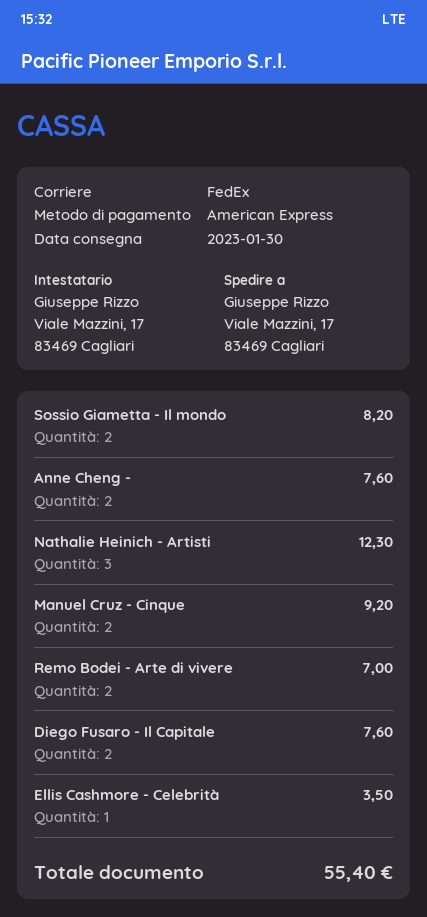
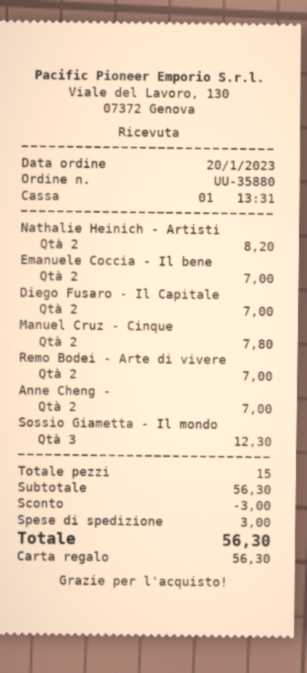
payment method: American Express -> gift card
Sossio Giametta - Il mondo: 2 for 8.20 -> 3 for 12.30
Anne Cheng -: 2 for 7.60 -> 2 for 7.00
Nathalie Heinich - Artisti: 3 for 12.30 -> 2 for 8.20
Manuel Cruz - Cinque: 2 for 9.20 -> 2 for 7.80
Diego Fusaro - Il Capitale: 2 for 7.60 -> 2 for 7.00
Ellis Cashmore - Celebrità: 1 for 3.50 -> none
Emanuele Coccia - Il bene: none -> 2 for 7.00
discount: none -> 3.00
shipping: none -> 3.00
total: 55.40 -> 56.30

